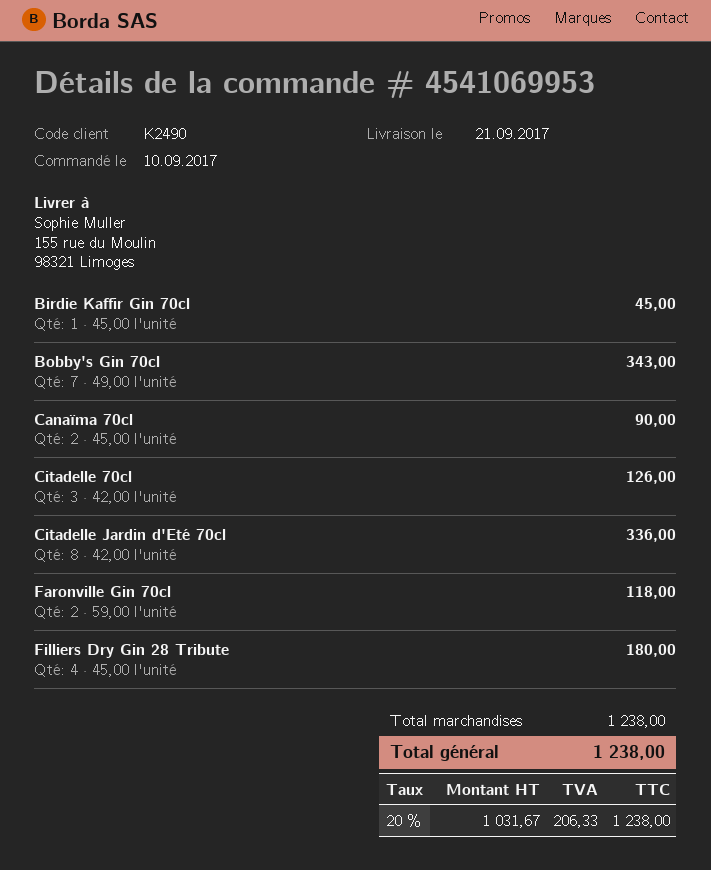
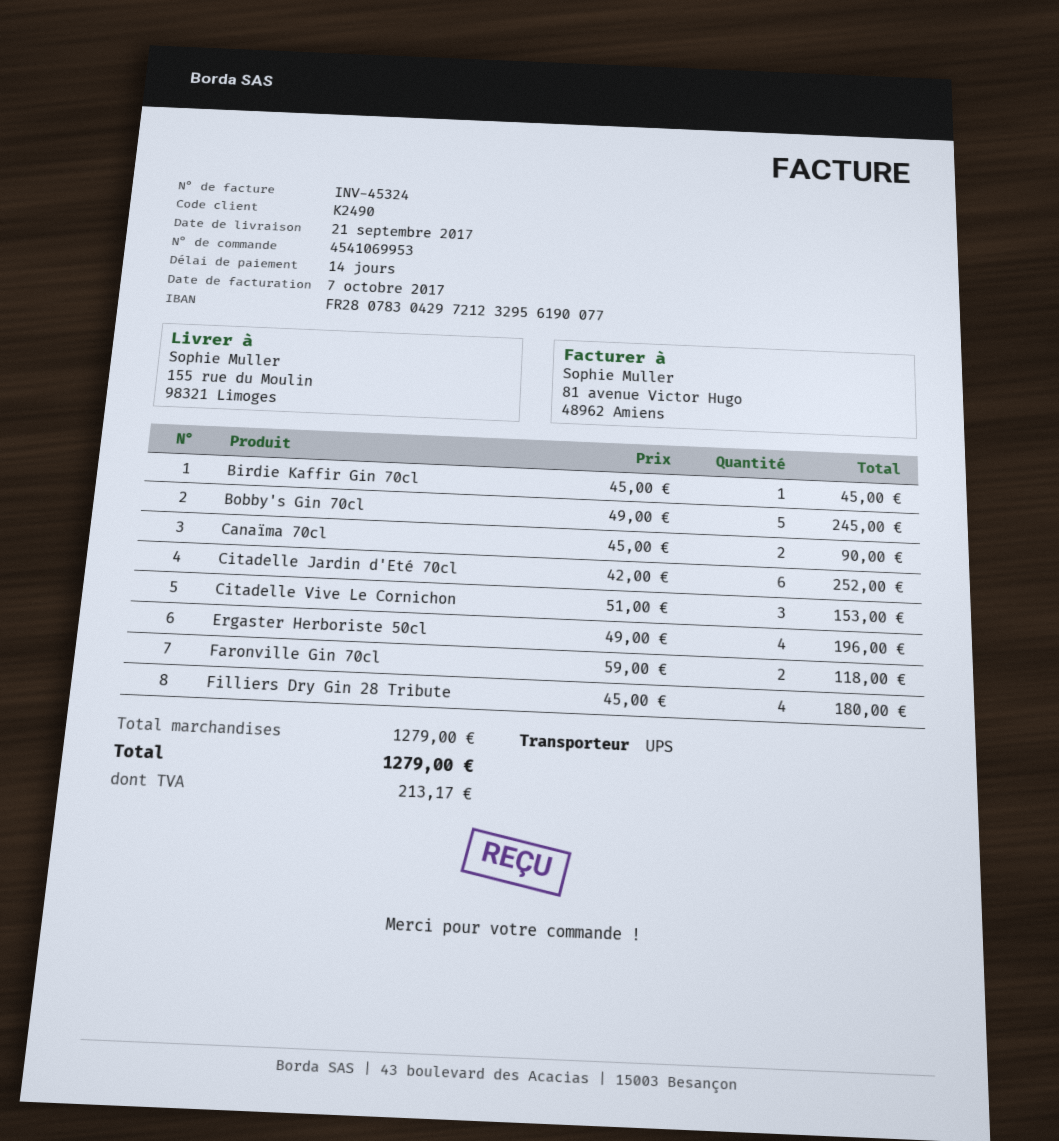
Bobby's Gin 70cl: 7 x 49.00 = 343.00 -> 5 x 49.00 = 245.00
Citadelle 70cl: 3 x 42.00 = 126.00 -> none
Citadelle Jardin d'Eté 70cl: 8 x 42.00 = 336.00 -> 6 x 42.00 = 252.00
Citadelle Vive Le Cornichon: none -> 3 x 51.00 = 153.00
Ergaster Herboriste 50cl: none -> 4 x 49.00 = 196.00
subtotal: 1238.00 -> 1279.00
tax: 206.33 -> 213.17
total: 1238.00 -> 1279.00

